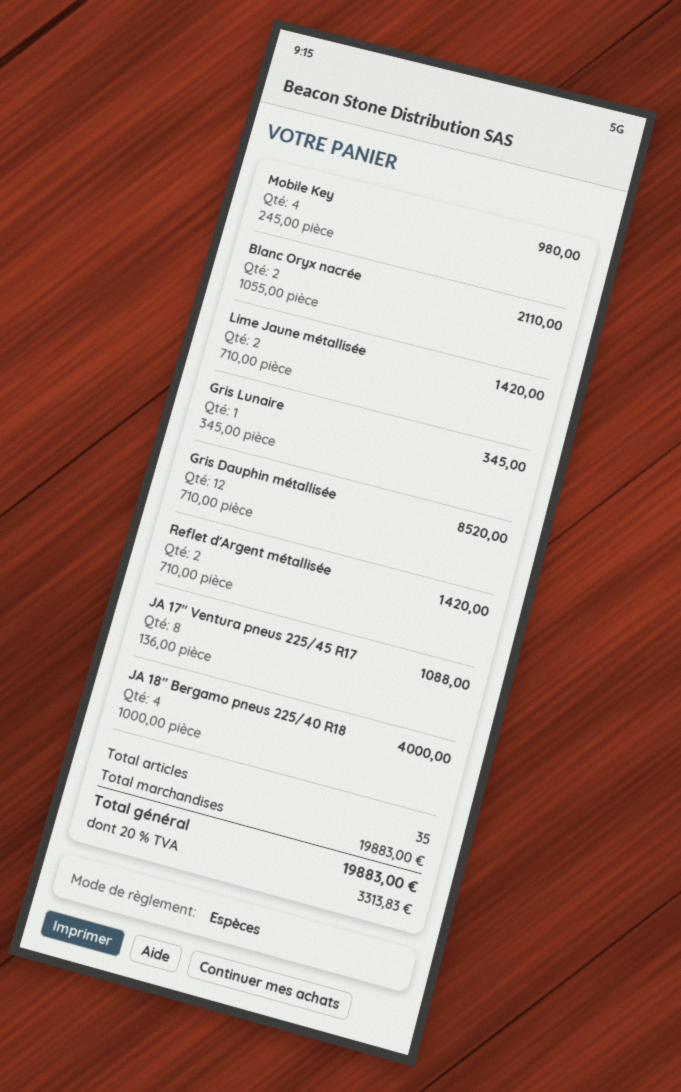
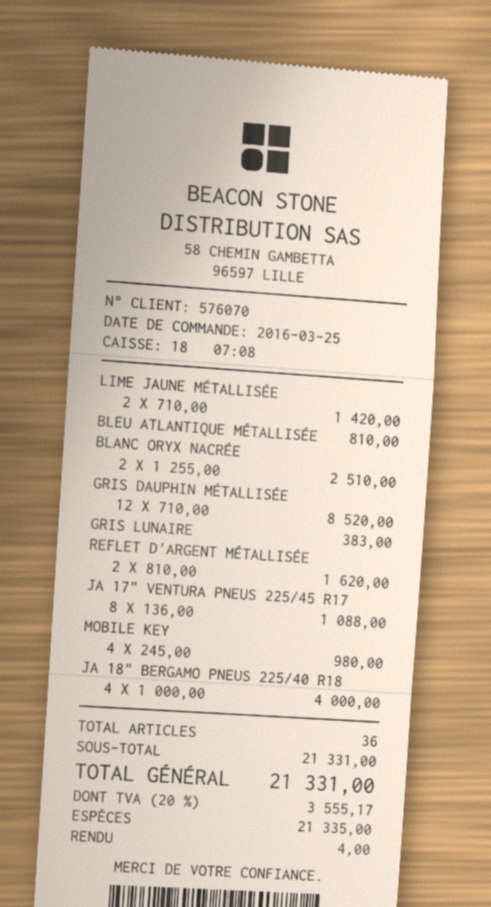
Blanc Oryx nacrée: 2 x 1055.00 = 2110.00 -> 2 x 1255.00 = 2510.00
Gris Lunaire: 1 x 345.00 = 345.00 -> 1 x 383.00 = 383.00
Reflet d'Argent métallisée: 2 x 710.00 = 1420.00 -> 2 x 810.00 = 1620.00
BLEU ATLANTIQUE MÉTALLISÉE: none -> 1 x 810.00 = 810.00
total quantity: 35 -> 36
subtotal: 19883.00 -> 21331.00
tax: 20% = 3313.83 -> 20% = 3555.17
total: 19883.00 -> 21331.00

